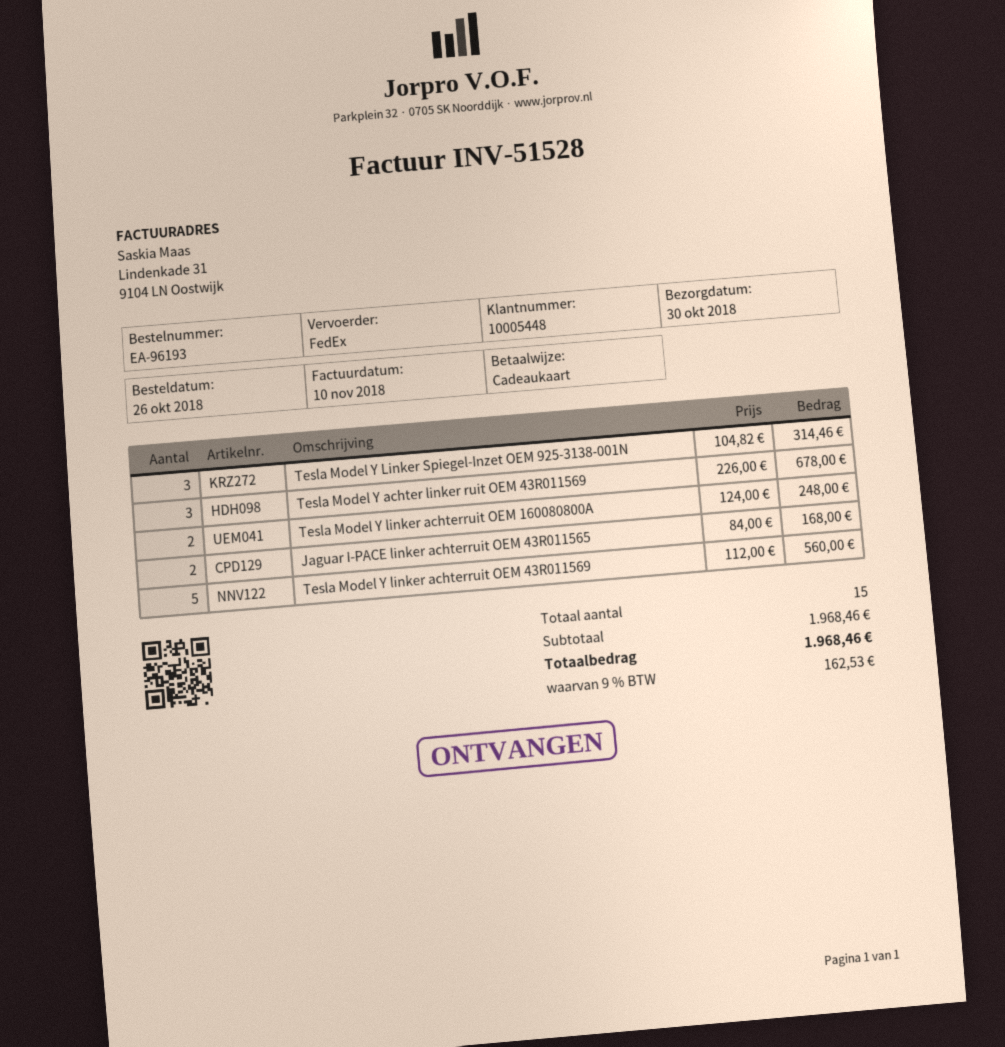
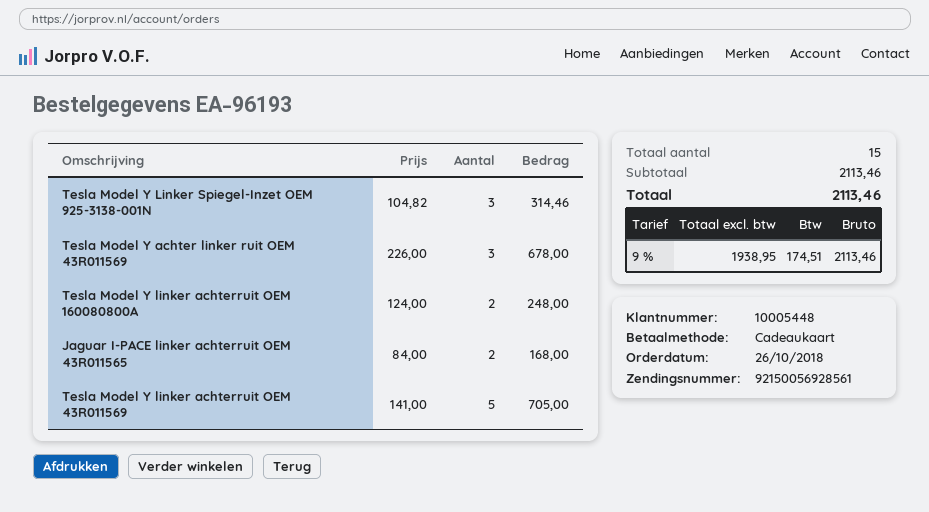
Tesla Model Y linker achterruit OEM 43R011569: 5 x 112.00 = 560.00 -> 5 x 141.00 = 705.00
subtotal: 1968.46 -> 2113.46
tax: 9% = 162.53 -> 9% = 174.51
total: 1968.46 -> 2113.46

